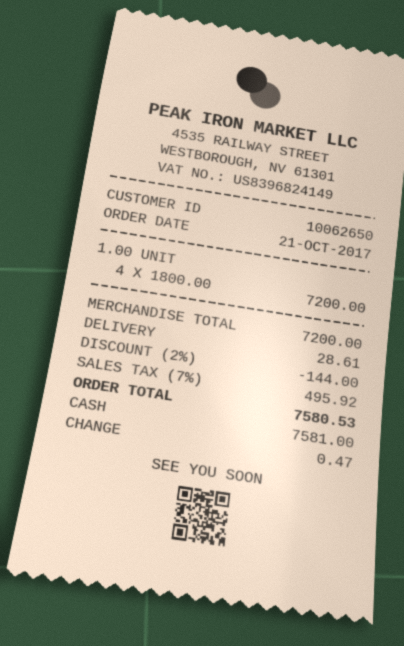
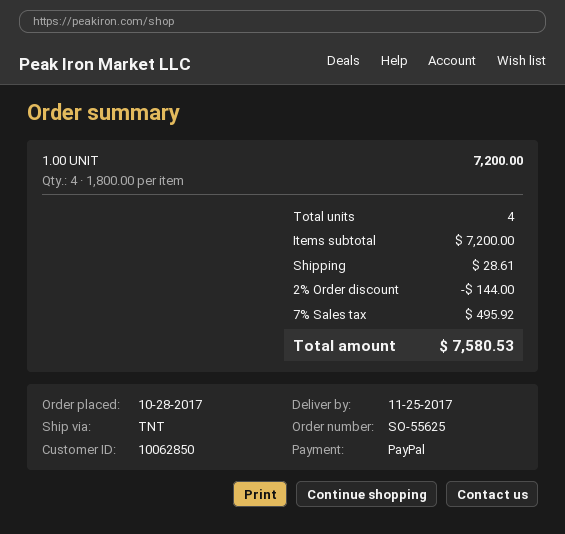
order date: 2017-10-21 -> 2017-10-28
customer number: 10062650 -> 10062850
payment method: cash -> PayPal

